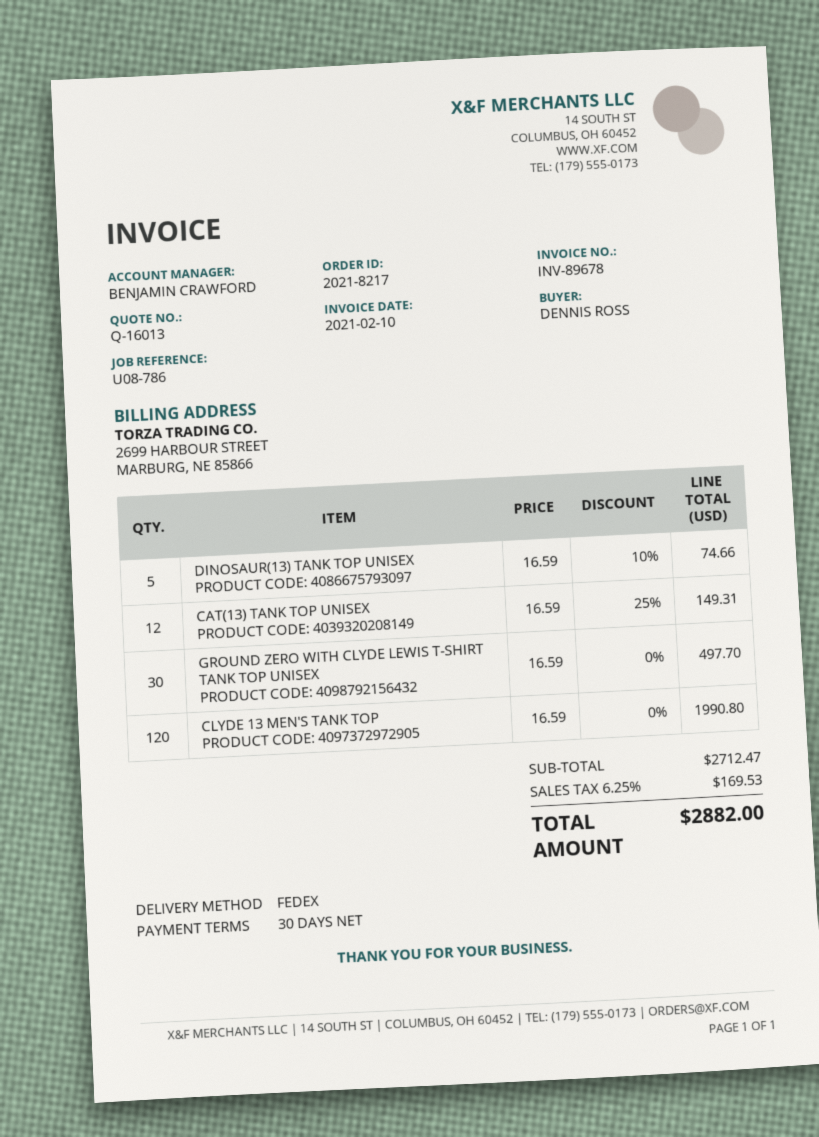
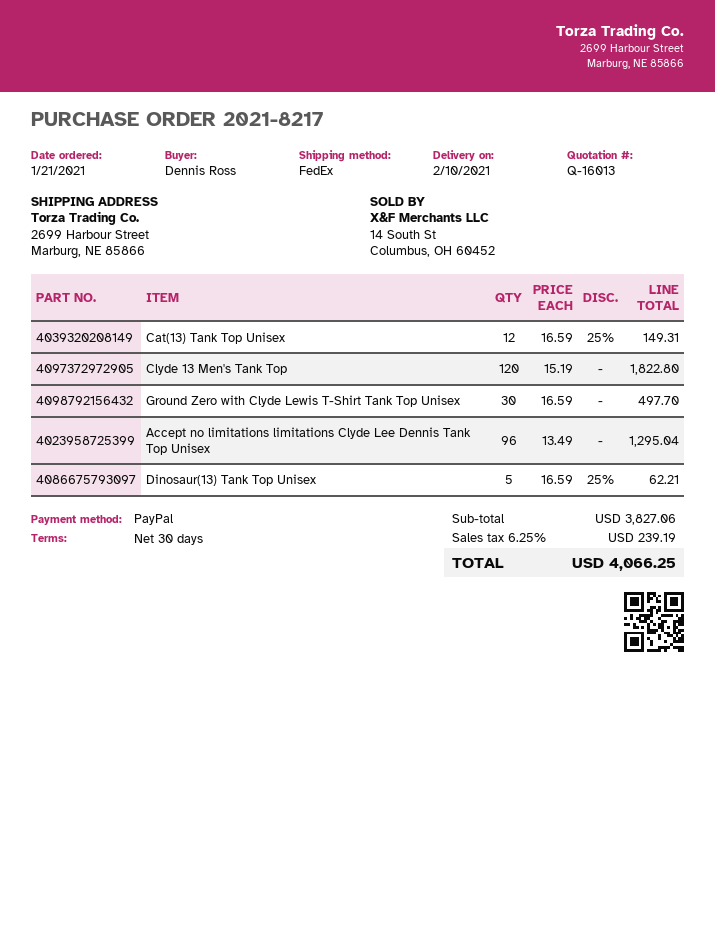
DINOSAUR(13) TANK TOP UNISEX: 5 x 16.59 - 10% = 74.66 -> 5 x 16.59 - 25% = 62.21
CLYDE 13 MEN'S TANK TOP: 120 x 16.59 = 1990.80 -> 120 x 15.19 = 1822.80
Accept no limitations limitations Clyde Lee Dennis Tank Top Unisex: none -> 96 x 13.49 = 1295.04
subtotal: 2712.47 -> 3827.06
tax: 6.25% = 169.53 -> 6.25% = 239.19
total: 2882.00 -> 4066.25

